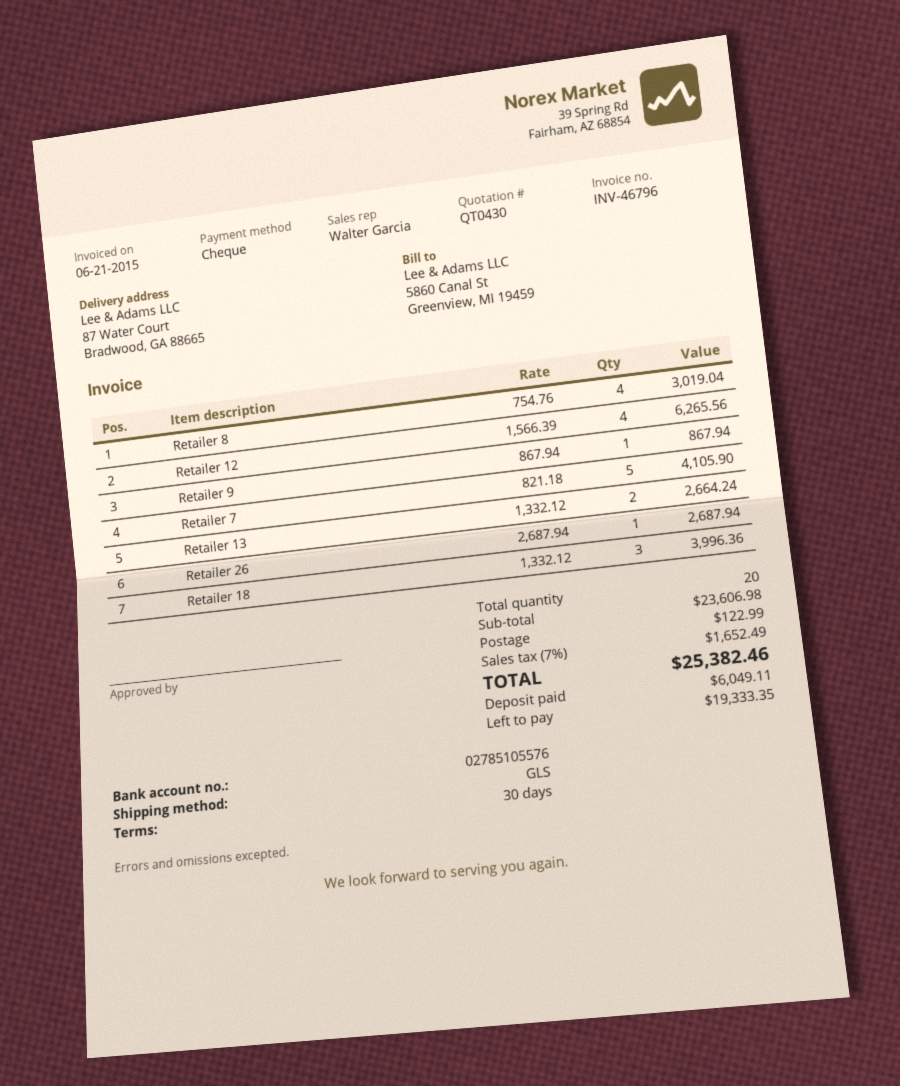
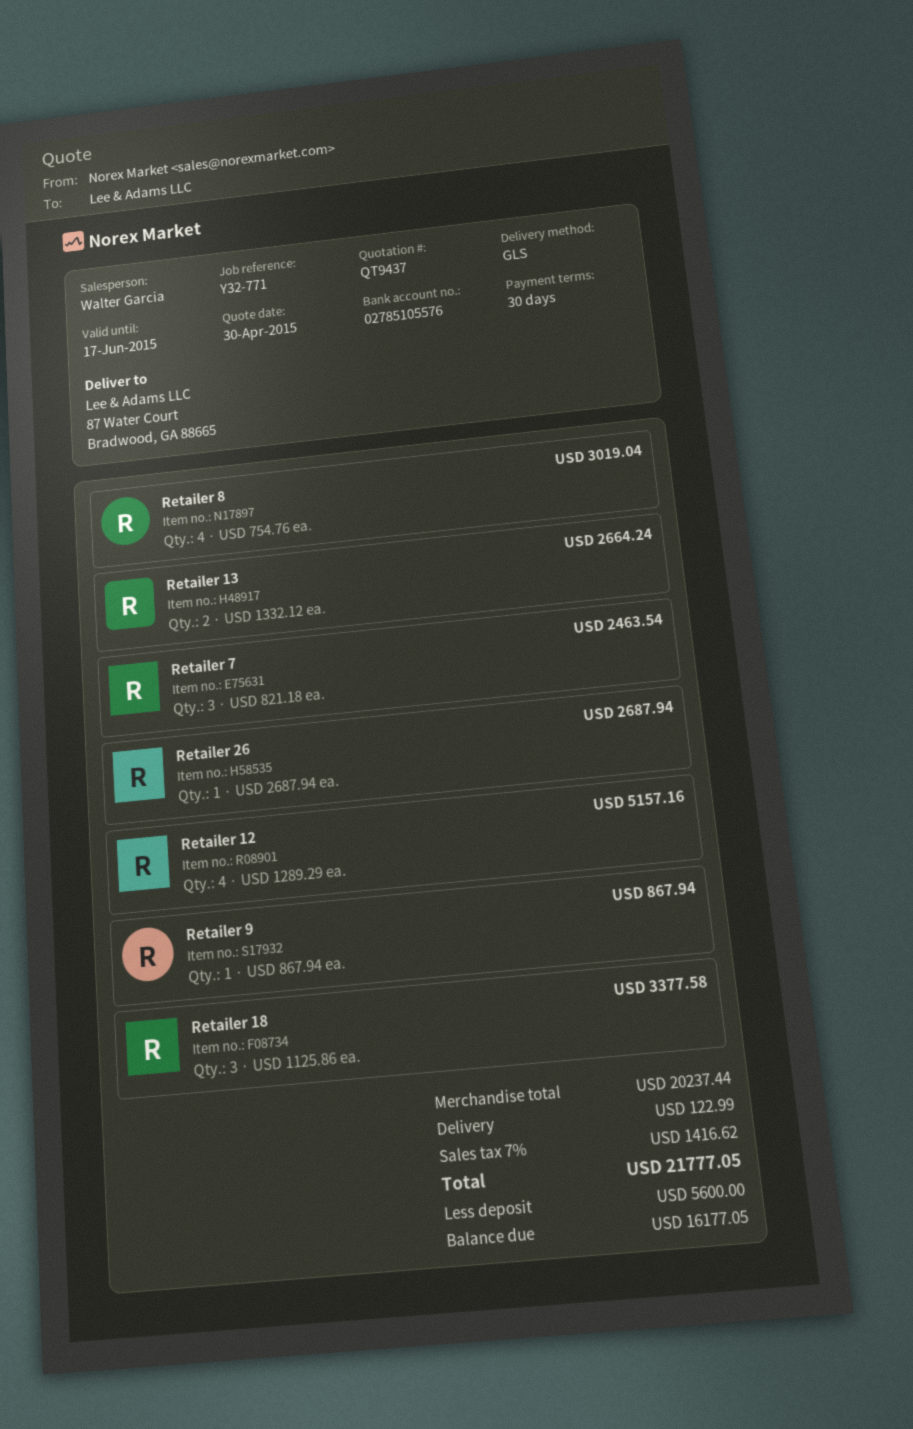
quote number: QT0430 -> QT9437
Retailer 12: 4 x 1566.39 = 6265.56 -> 4 x 1289.29 = 5157.16
Retailer 7: 5 x 821.18 = 4105.90 -> 3 x 821.18 = 2463.54
Retailer 18: 3 x 1332.12 = 3996.36 -> 3 x 1125.86 = 3377.58
subtotal: 23606.98 -> 20237.44
tax: 7% = 1652.49 -> 7% = 1416.62
total: 25382.46 -> 21777.05
deposit: 6049.11 -> 5600.00
balance: 19333.35 -> 16177.05

